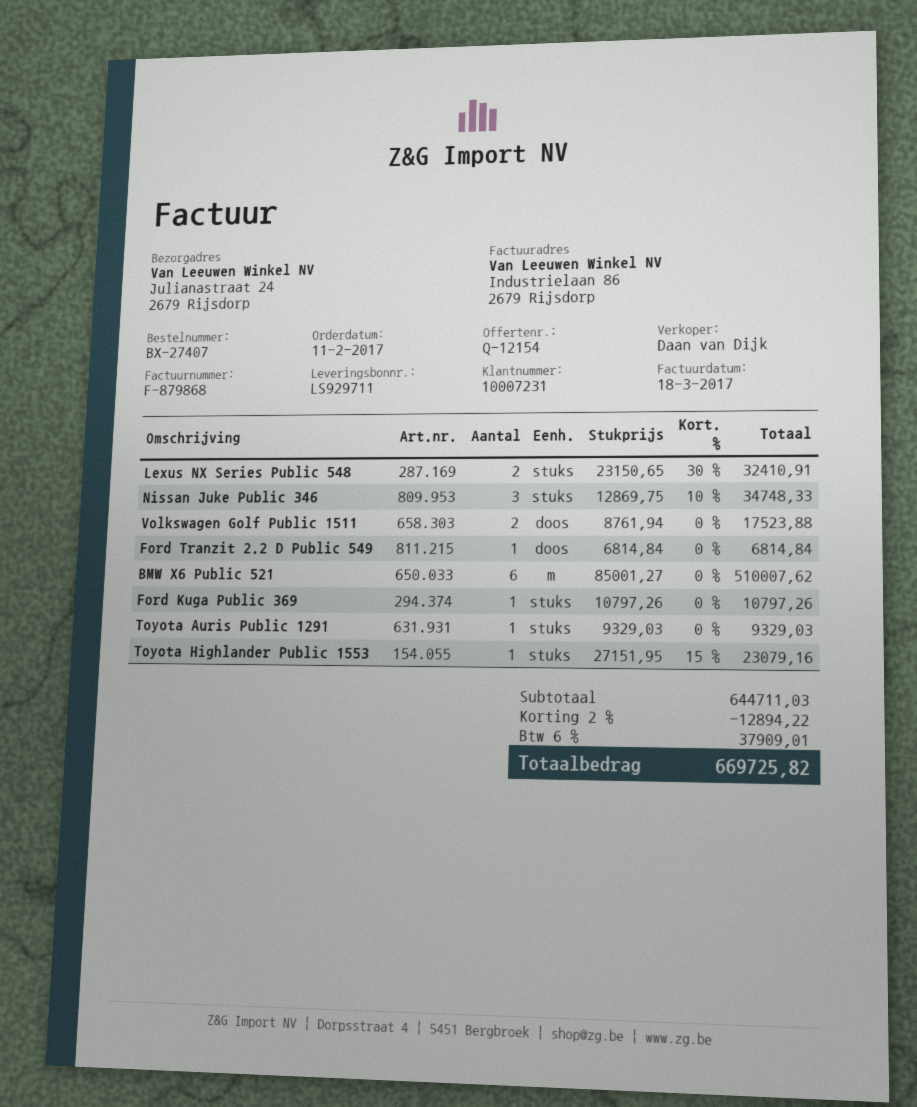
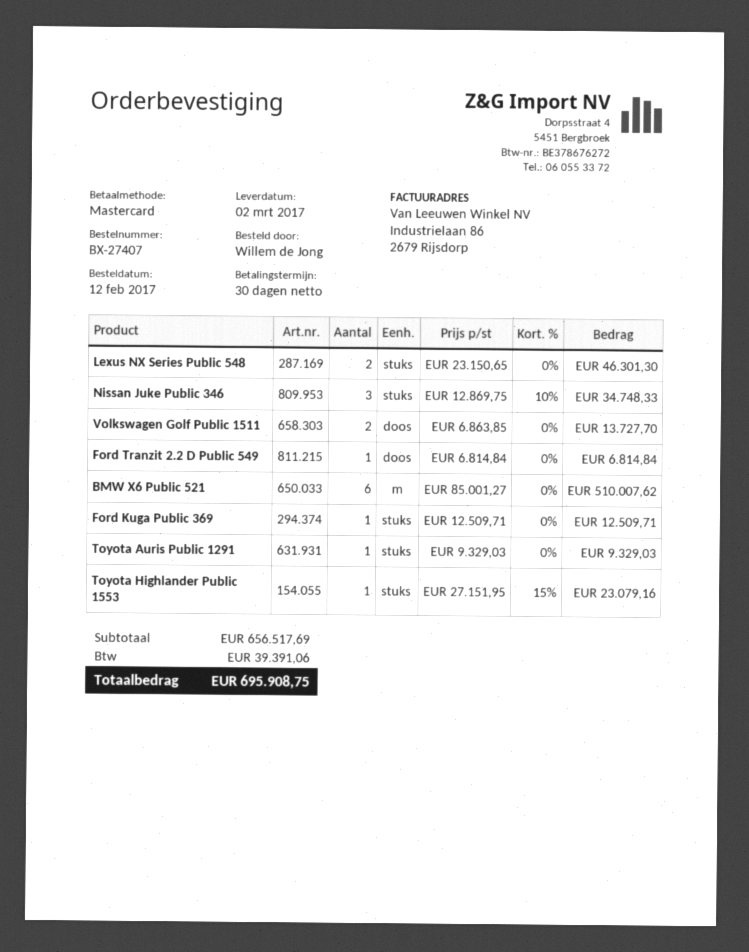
order date: 2017-02-11 -> 2017-02-12
Lexus NX Series Public 548: 2 x 23150.65 - 30% = 32410.91 -> 2 x 23150.65 = 46301.30
Volkswagen Golf Public 1511: 2 x 8761.94 = 17523.88 -> 2 x 6863.85 = 13727.70
Ford Kuga Public 369: 1 x 10797.26 = 10797.26 -> 1 x 12509.71 = 12509.71
subtotal: 644711.03 -> 656517.69
discount: 2% = 12894.22 -> none
tax: 37909.01 -> 39391.06
total: 669725.82 -> 695908.75

